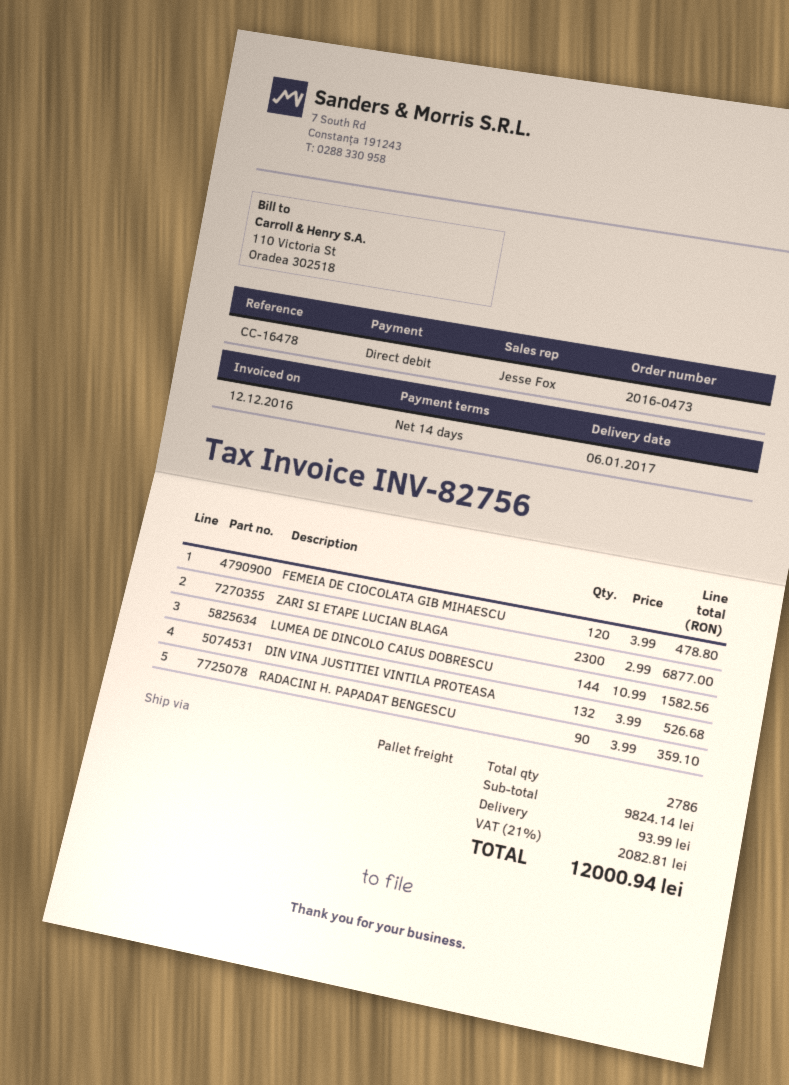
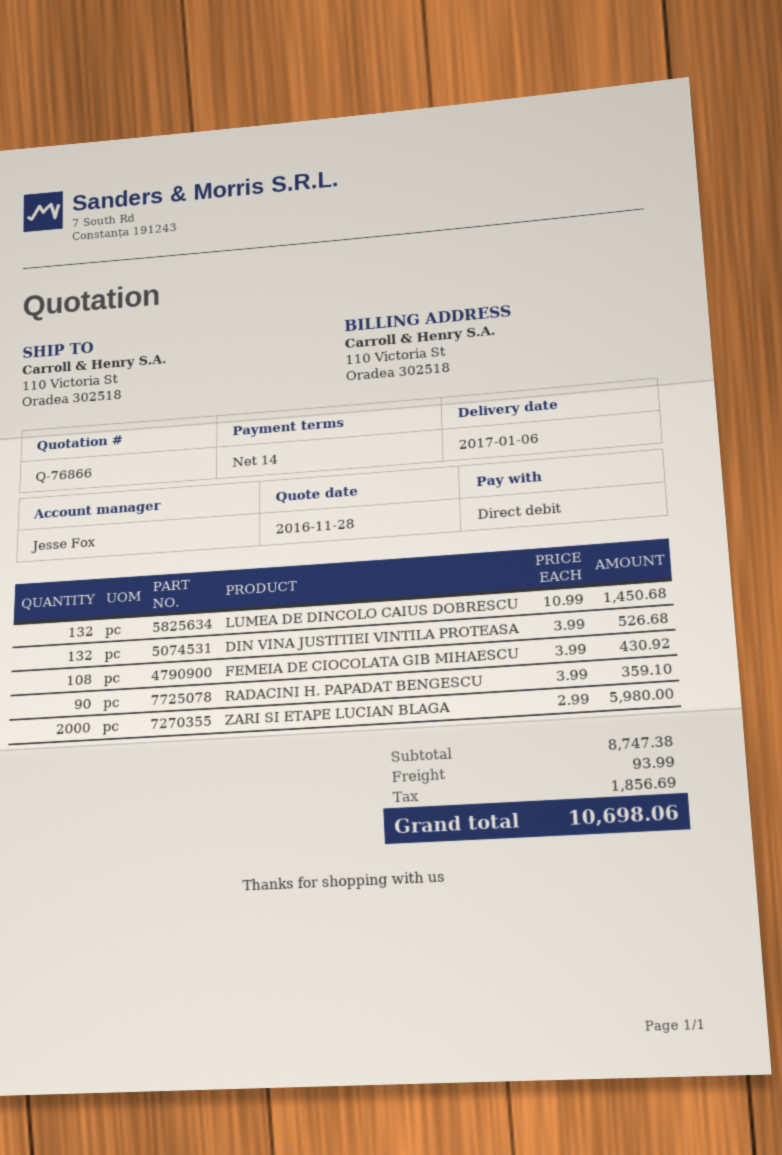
FEMEIA DE CIOCOLATA GIB MIHAESCU: 120 x 3.99 = 478.80 -> 108 x 3.99 = 430.92
ZARI SI ETAPE LUCIAN BLAGA: 2300 x 2.99 = 6877.00 -> 2000 x 2.99 = 5980.00
LUMEA DE DINCOLO CAIUS DOBRESCU: 144 x 10.99 = 1582.56 -> 132 x 10.99 = 1450.68
subtotal: 9824.14 -> 8747.38
tax: 2082.81 -> 1856.69
total: 12000.94 -> 10698.06

